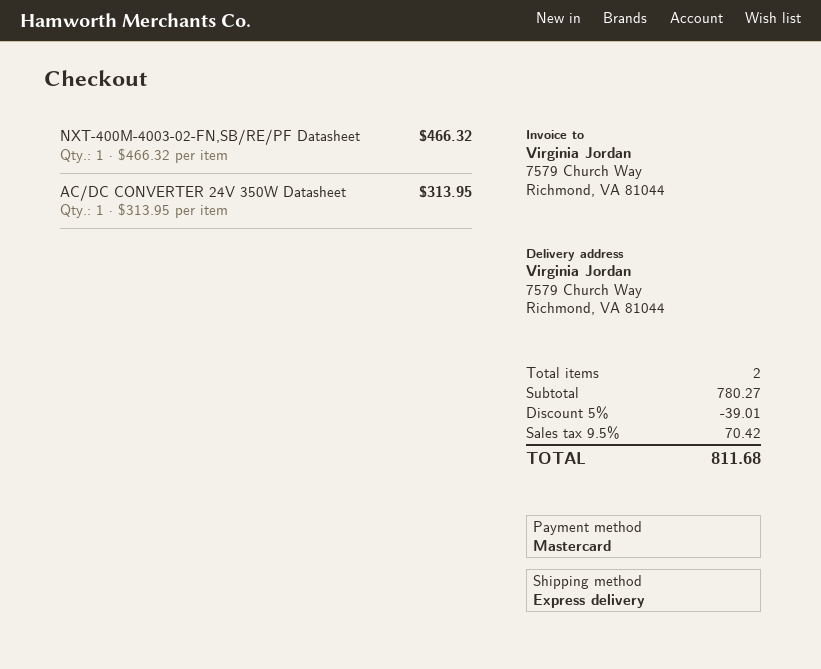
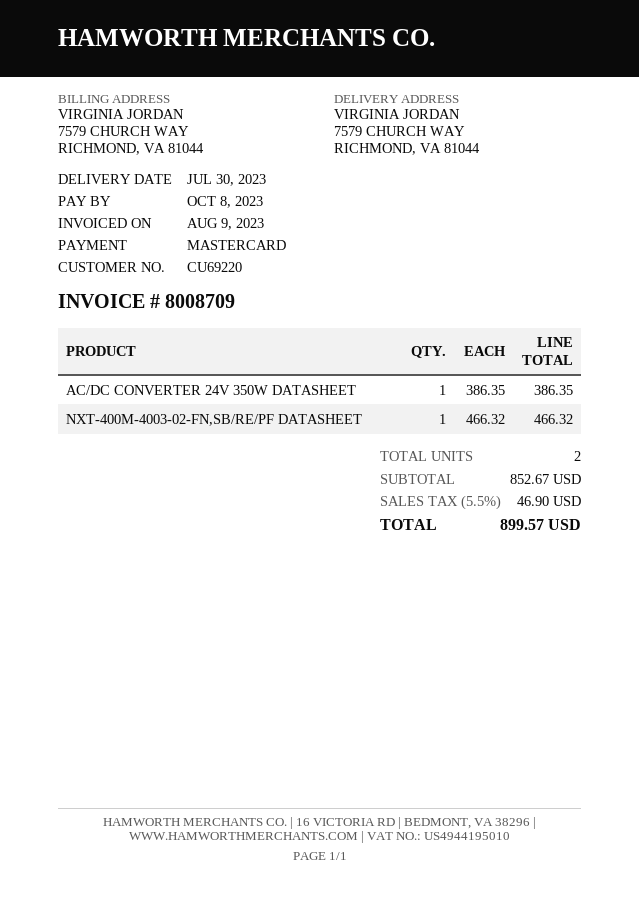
AC/DC CONVERTER 24V 350W Datasheet: 1 x 313.95 = 313.95 -> 1 x 386.35 = 386.35
subtotal: 780.27 -> 852.67
discount: 5% = 39.01 -> none
tax: 9.5% = 70.42 -> 5.5% = 46.90
total: 811.68 -> 899.57

